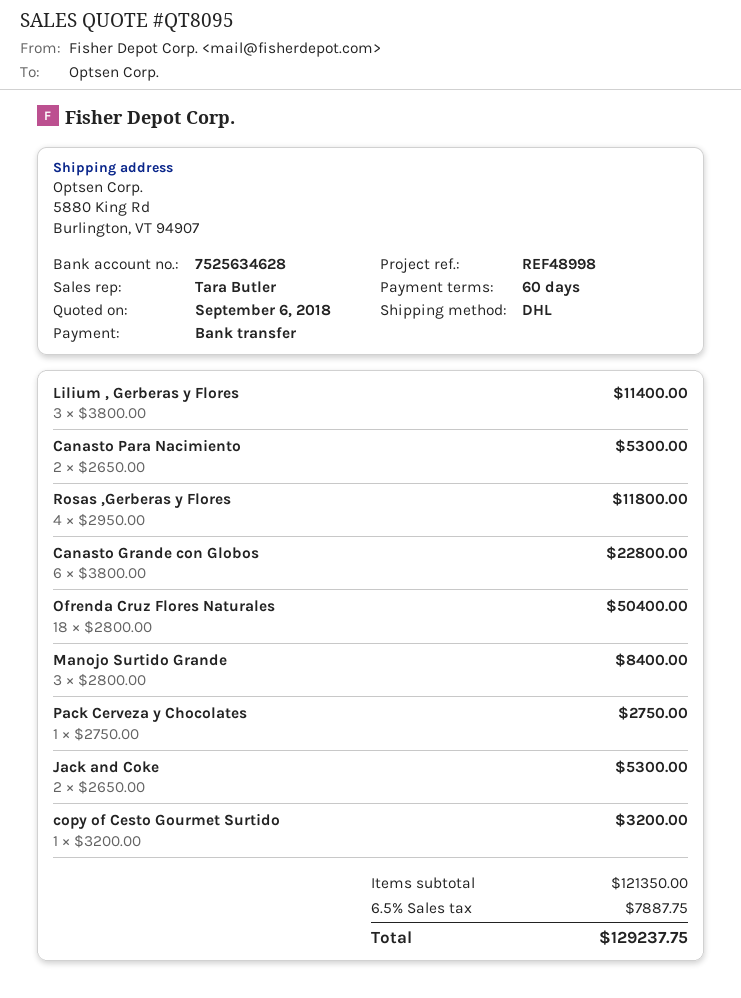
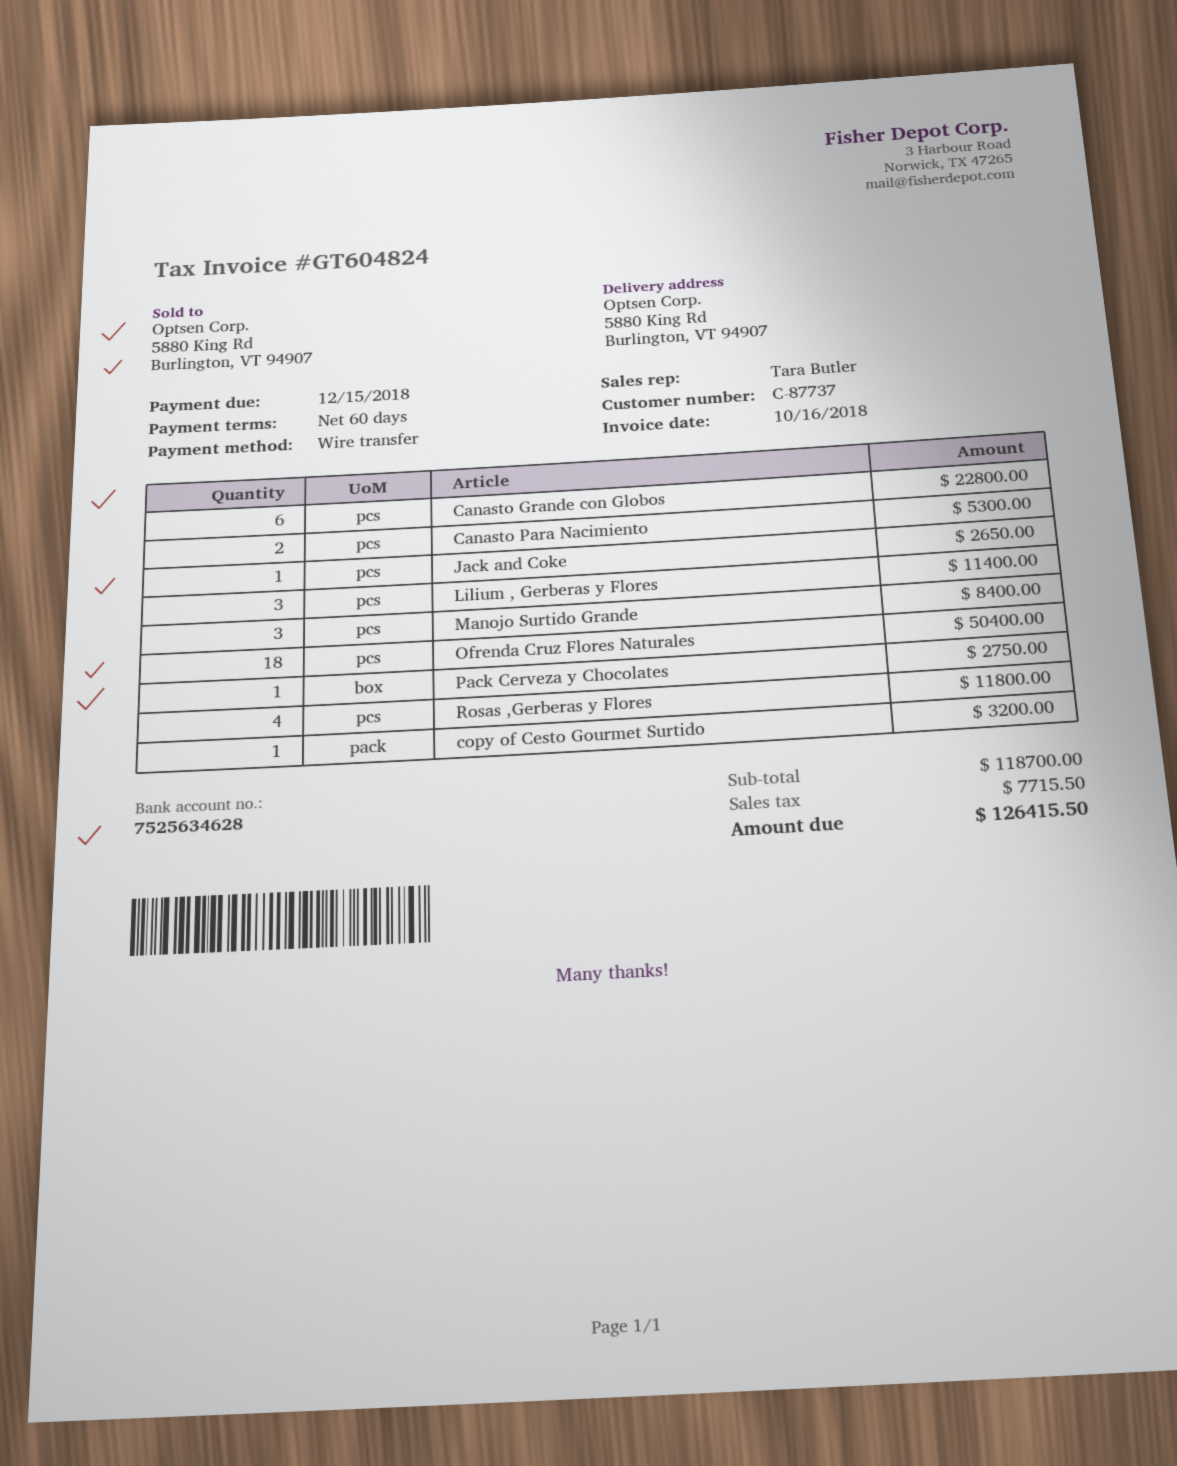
Jack and Coke: 2 for 5300.00 -> 1 for 2650.00
subtotal: 121350.00 -> 118700.00
tax: 7887.75 -> 7715.50
total: 129237.75 -> 126415.50

